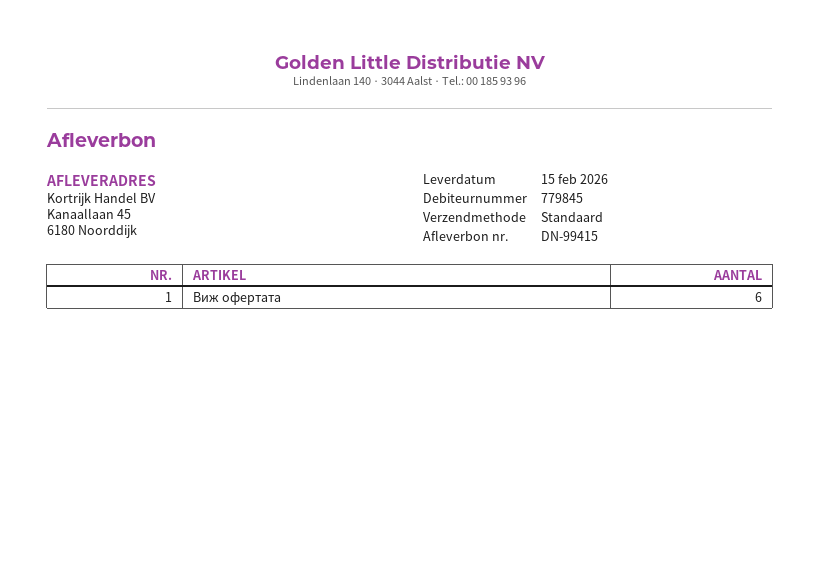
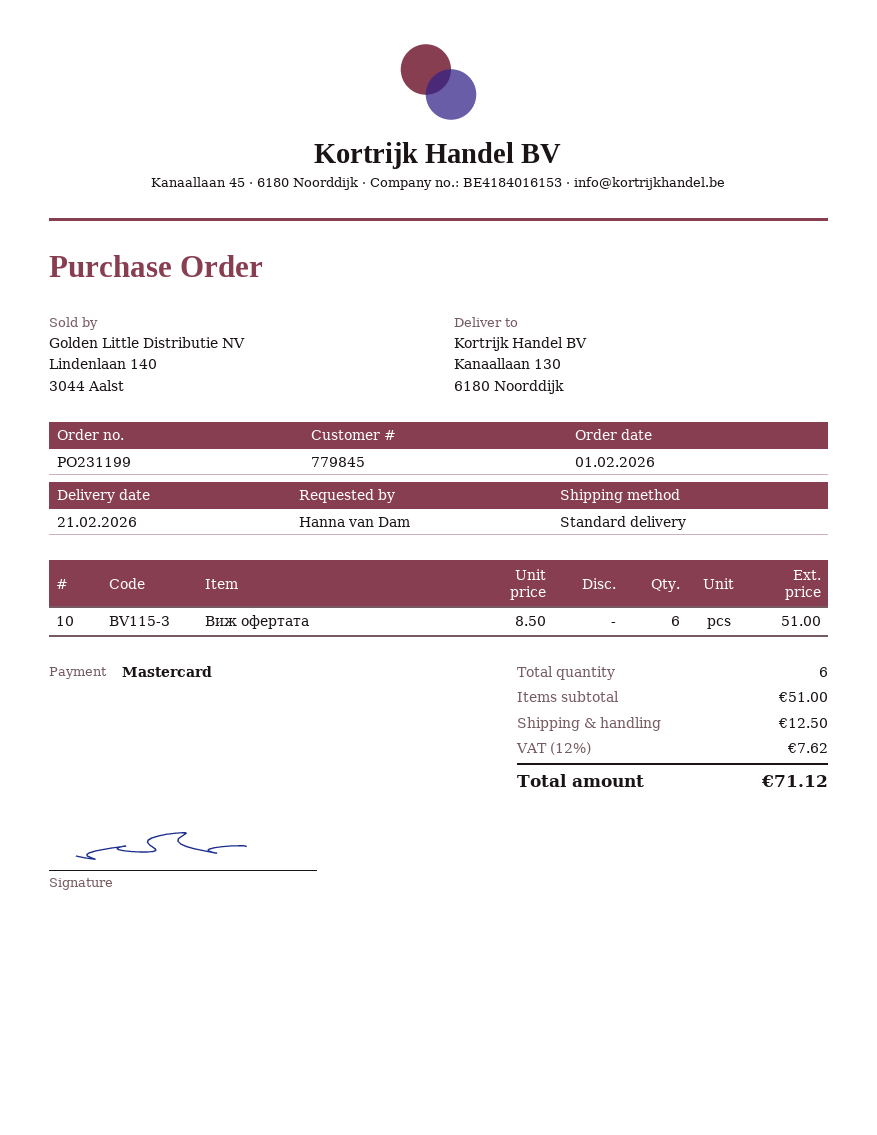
delivery date: 2026-02-15 -> 2026-02-21
ship to: Kanaallaan 45, 6180 Noorddijk -> Kanaallaan 130, 6180 Noorddijk

